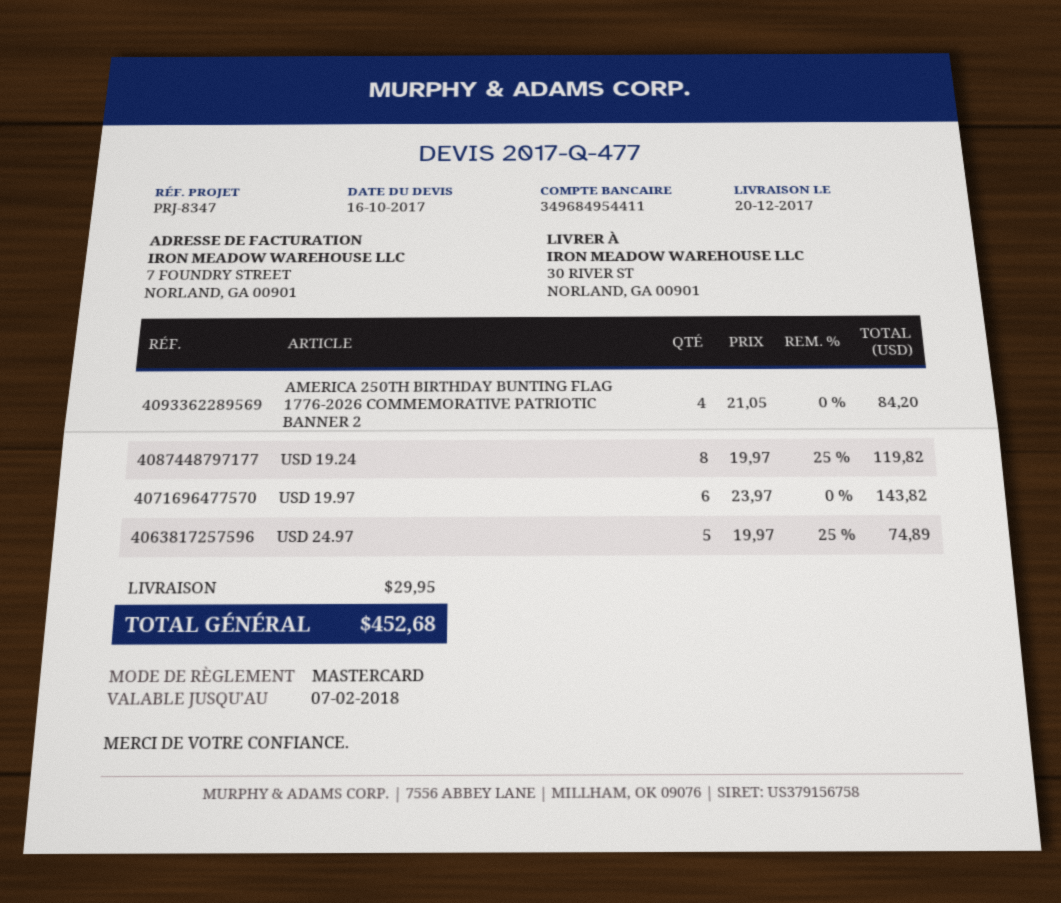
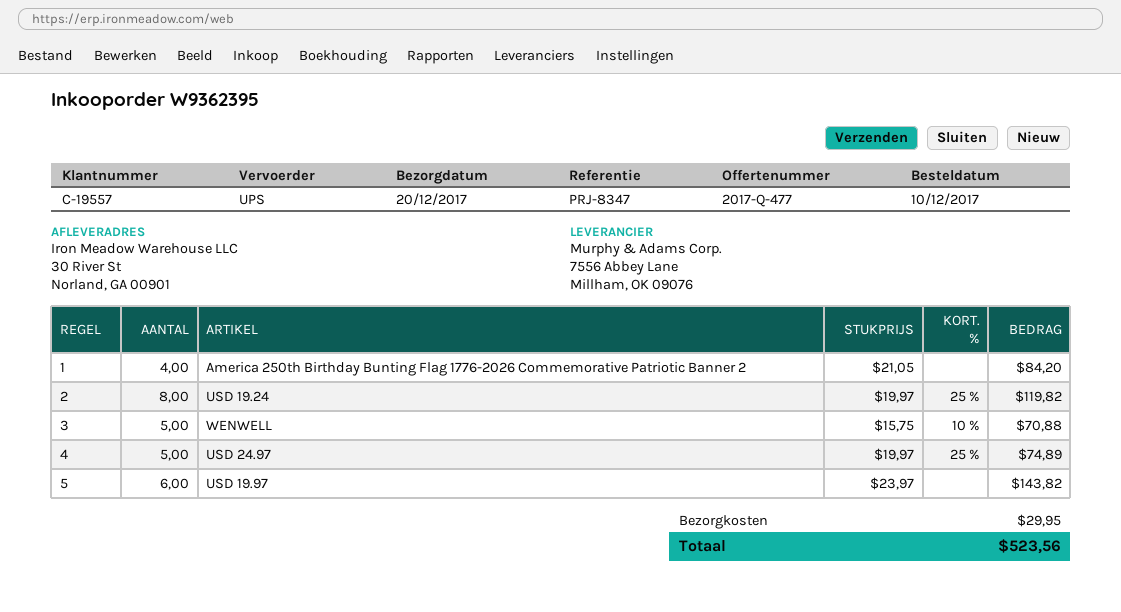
WENWELL: none -> 5 x 15.75 - 10% = 70.88
total: 452.68 -> 523.56

